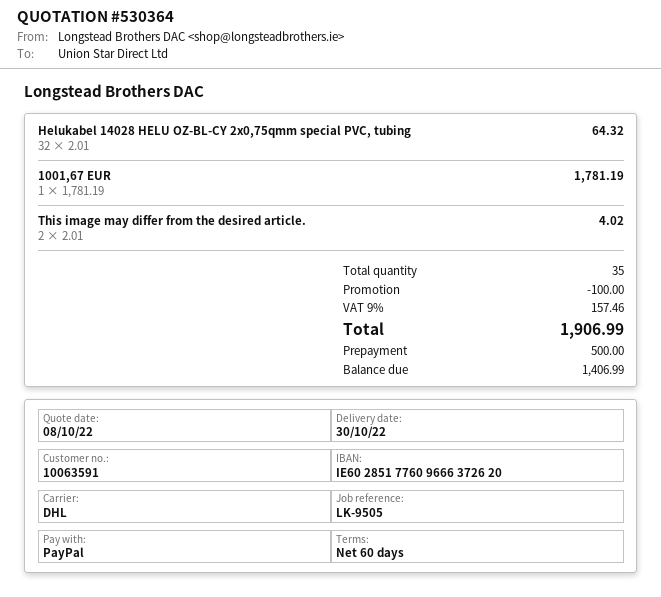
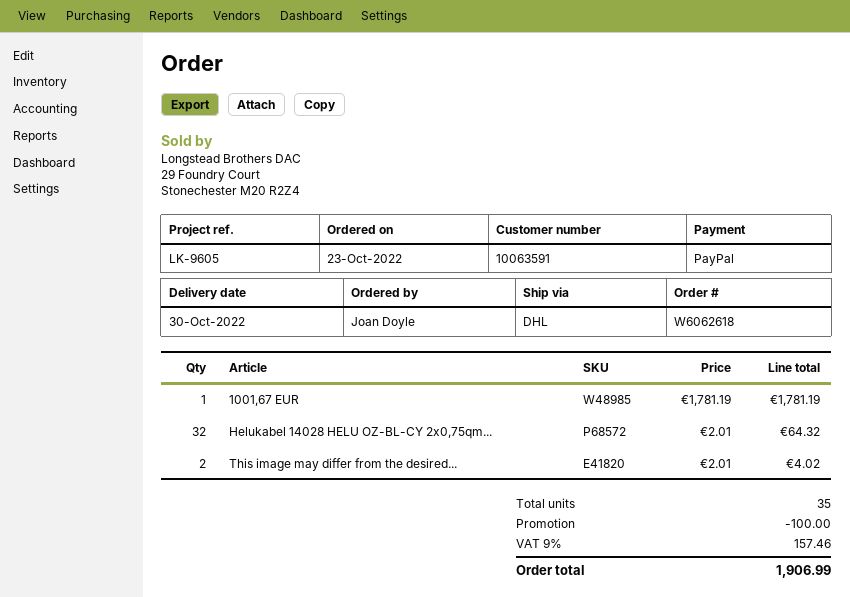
reference: LK-9505 -> LK-9605

